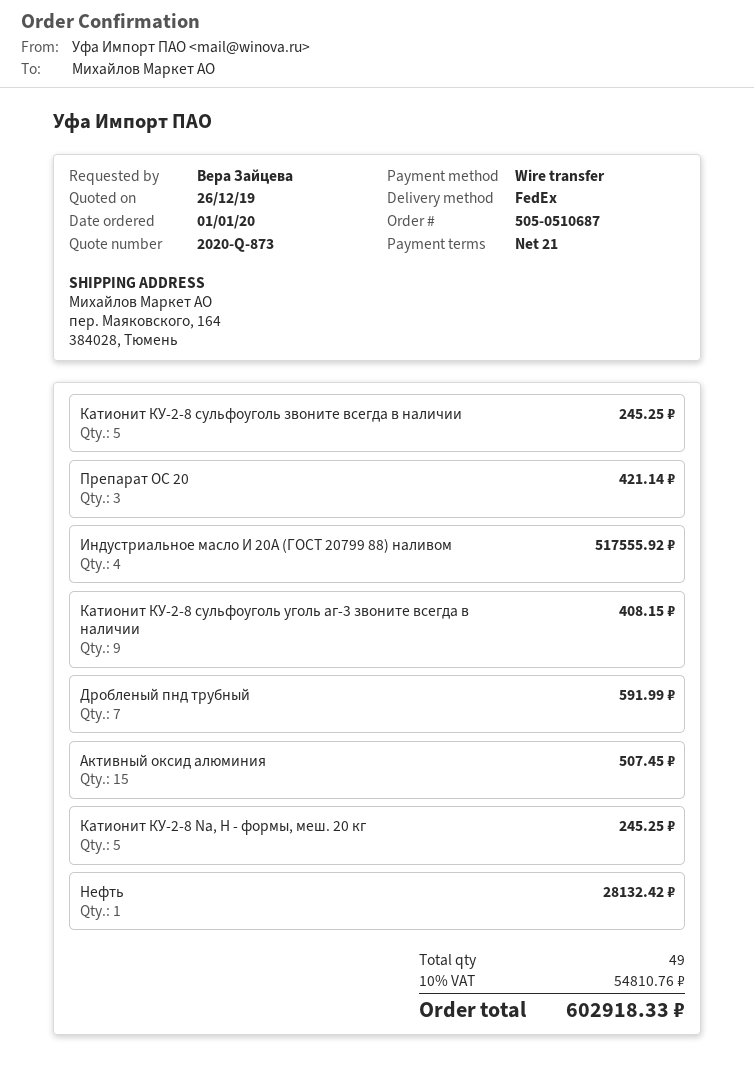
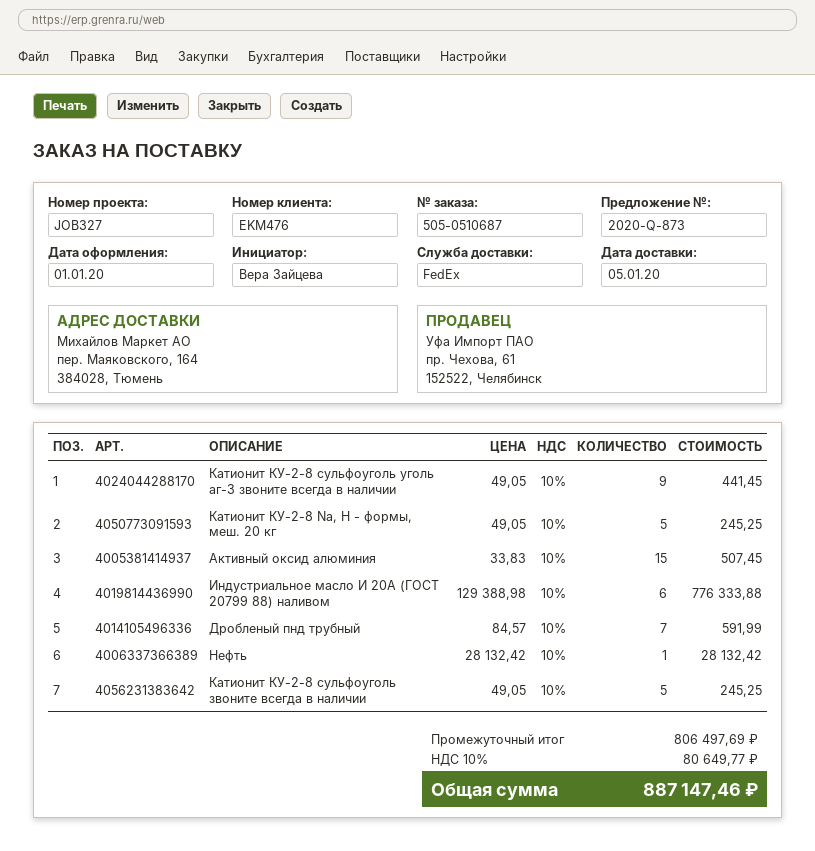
Препарат ОС 20: 3 for 421.14 -> none
Индустриальное масло И 20А (ГОСТ 20799 88) наливом: 4 for 517555.92 -> 6 for 776333.88
Катионит КУ-2-8 сульфоуголь уголь аг-3 звоните всегда в наличии: 9 for 408.15 -> 9 for 441.45
tax: 10% = 54810.76 -> 10% = 80649.77
total: 602918.33 -> 887147.46

